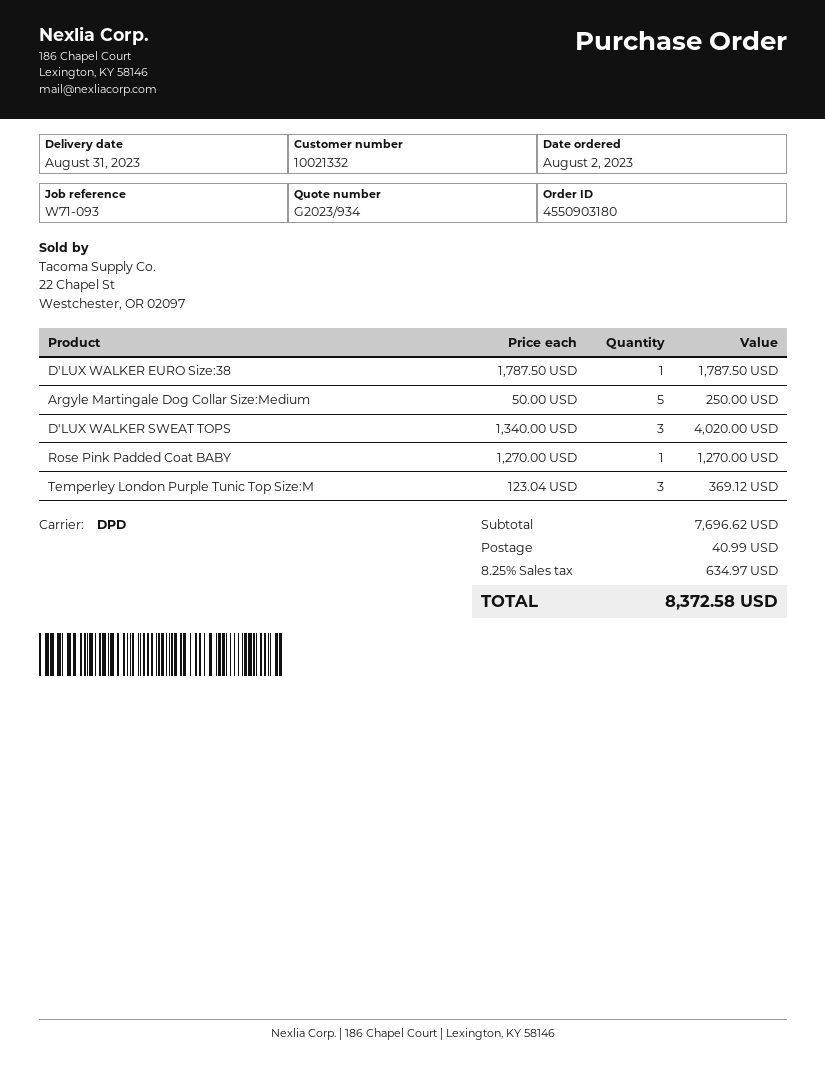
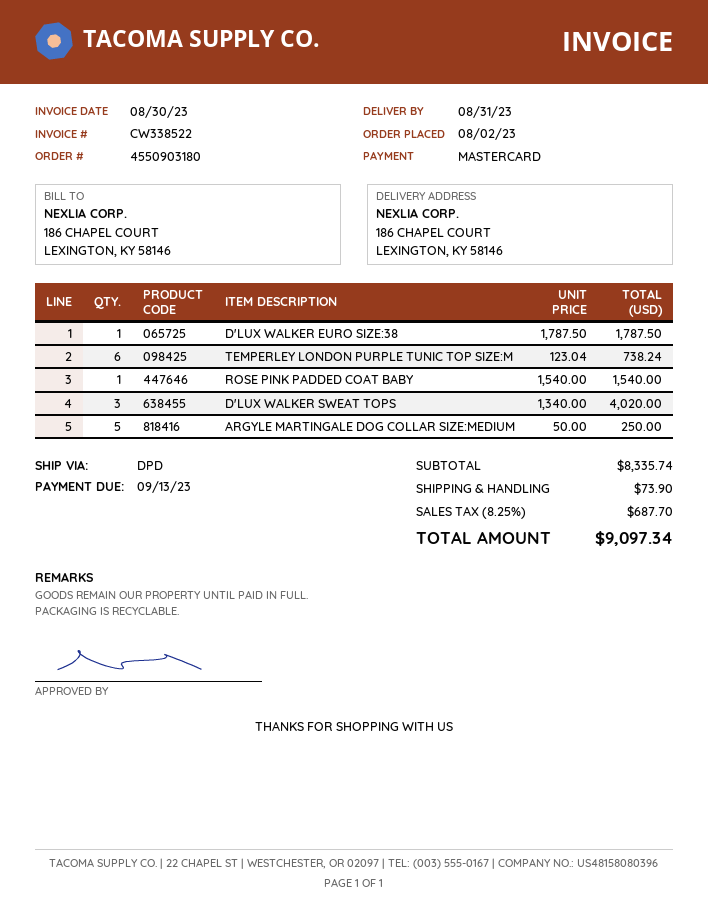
Rose Pink Padded Coat BABY: 1 x 1270.00 = 1270.00 -> 1 x 1540.00 = 1540.00
Temperley London Purple Tunic Top Size:M: 3 x 123.04 = 369.12 -> 6 x 123.04 = 738.24
subtotal: 7696.62 -> 8335.74
shipping: 40.99 -> 73.90
tax: 8.25% = 634.97 -> 8.25% = 687.70
total: 8372.58 -> 9097.34

